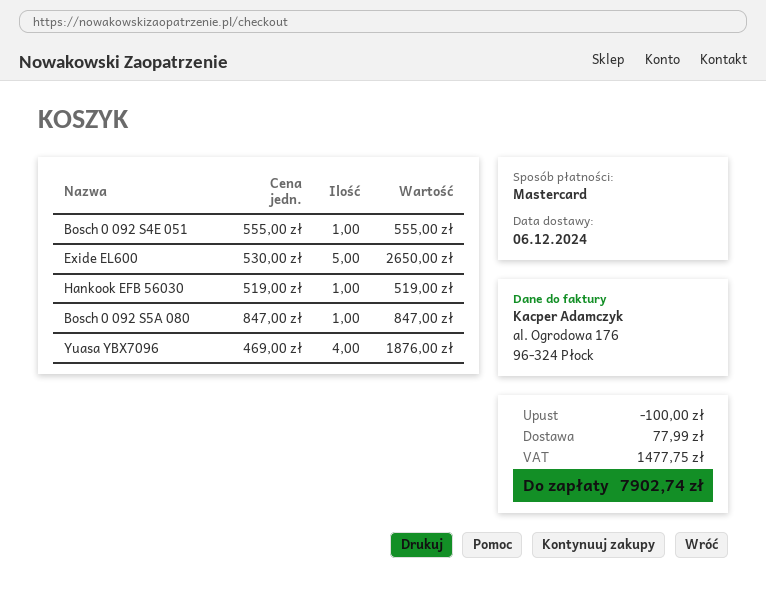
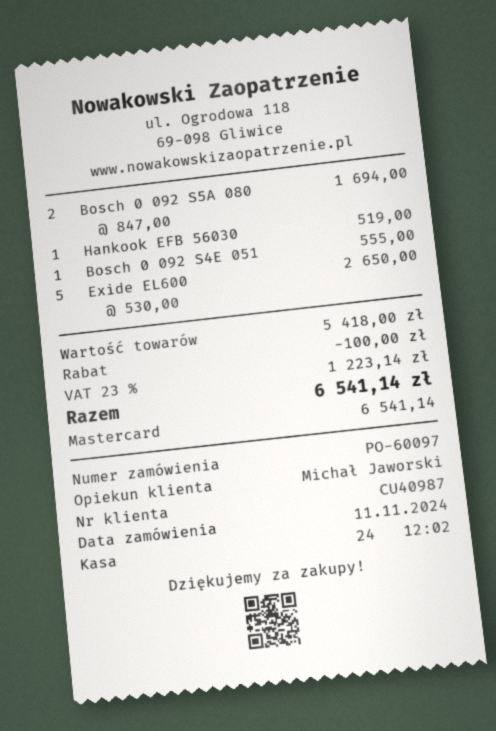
Bosch 0 092 S5A 080: 1 x 847.00 = 847.00 -> 2 x 847.00 = 1694.00
Yuasa YBX7096: 4 x 469.00 = 1876.00 -> none
shipping: 77.99 -> none
tax: 1477.75 -> 1223.14
total: 7902.74 -> 6541.14

